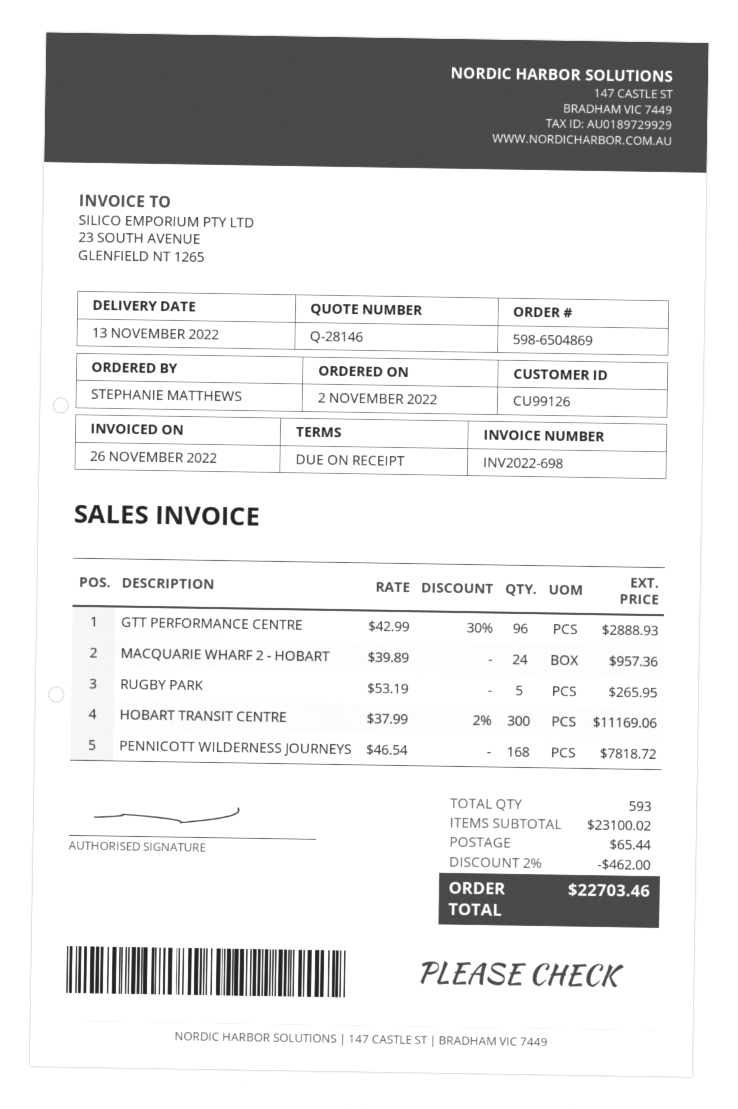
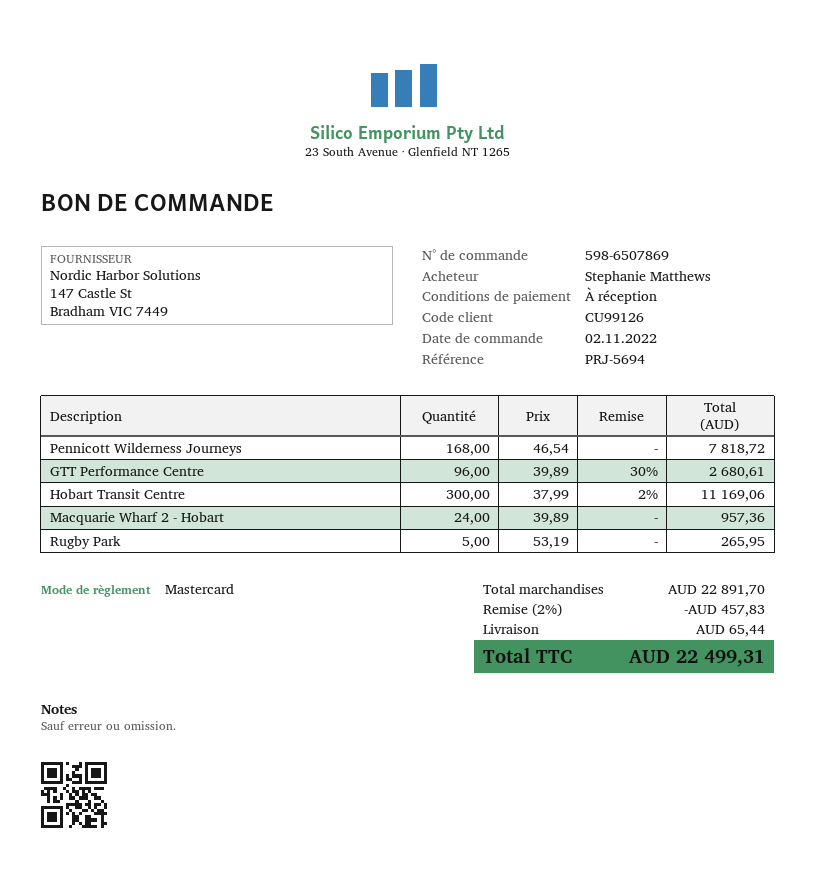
order number: 598-6504869 -> 598-6507869
GTT PERFORMANCE CENTRE: 96 x 42.99 - 30% = 2888.93 -> 96 x 39.89 - 30% = 2680.61
subtotal: 23100.02 -> 22891.70
discount: 2% = 462.00 -> 2% = 457.83
total: 22703.46 -> 22499.31

